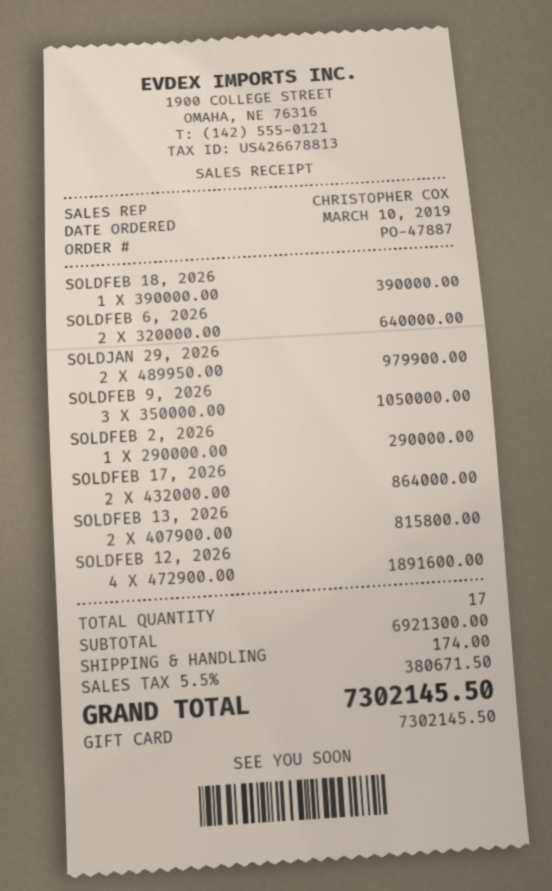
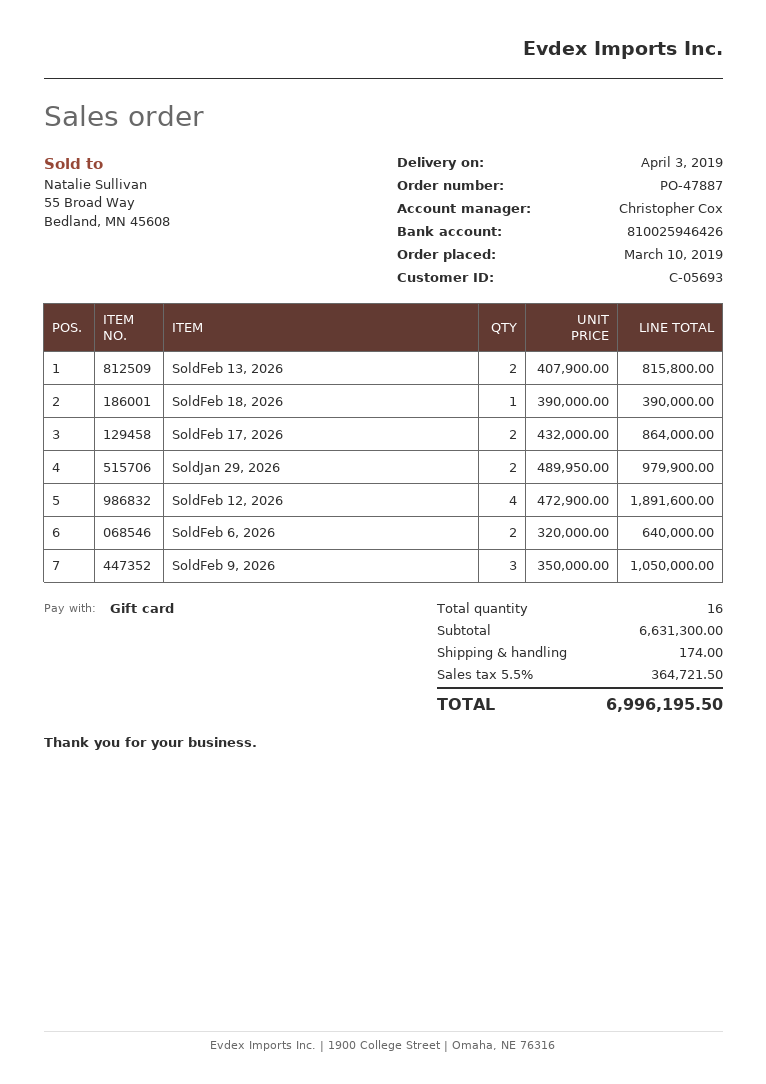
SOLDFEB 2, 2026: 1 x 290000.00 = 290000.00 -> none
total quantity: 17 -> 16
subtotal: 6921300.00 -> 6631300.00
tax: 5.5% = 380671.50 -> 5.5% = 364721.50
total: 7302145.50 -> 6996195.50

